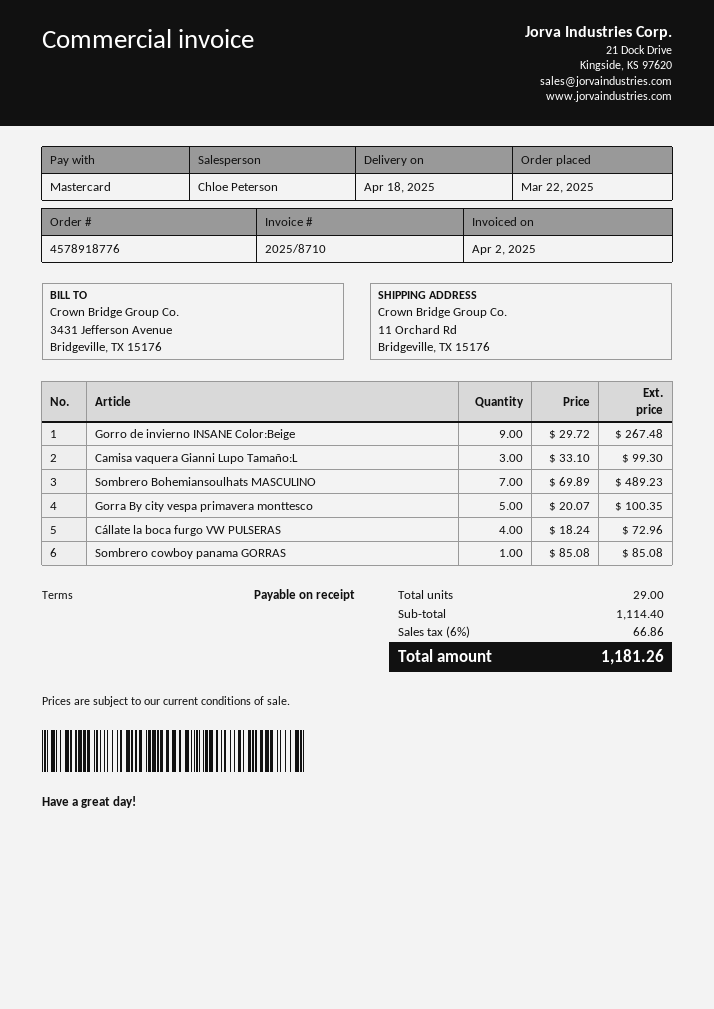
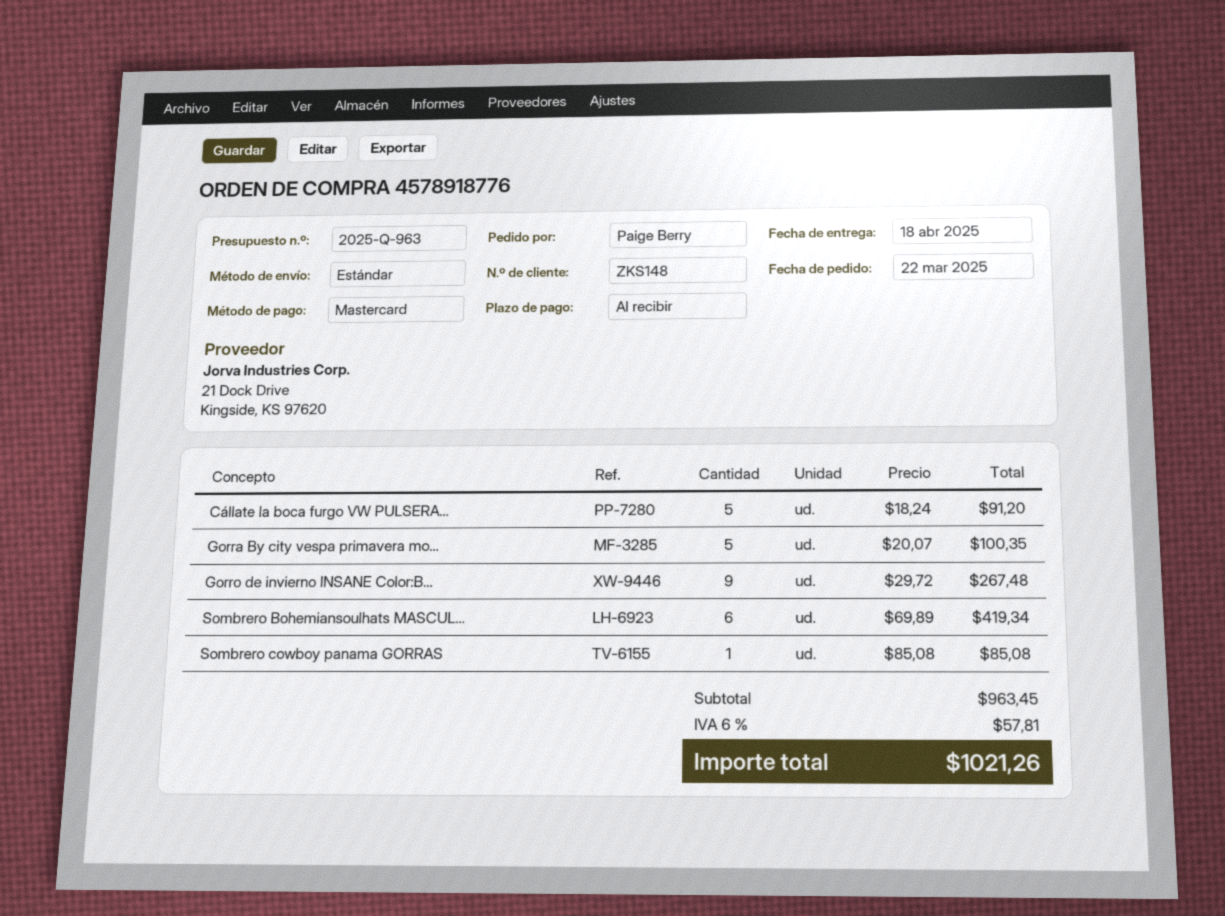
Camisa vaquera Gianni Lupo Tamaño:L: 3 x 33.10 = 99.30 -> none
Sombrero Bohemiansoulhats MASCULINO: 7 x 69.89 = 489.23 -> 6 x 69.89 = 419.34
Cállate la boca furgo VW PULSERAS: 4 x 18.24 = 72.96 -> 5 x 18.24 = 91.20
subtotal: 1114.40 -> 963.45
tax: 6% = 66.86 -> 6% = 57.81
total: 1181.26 -> 1021.26

